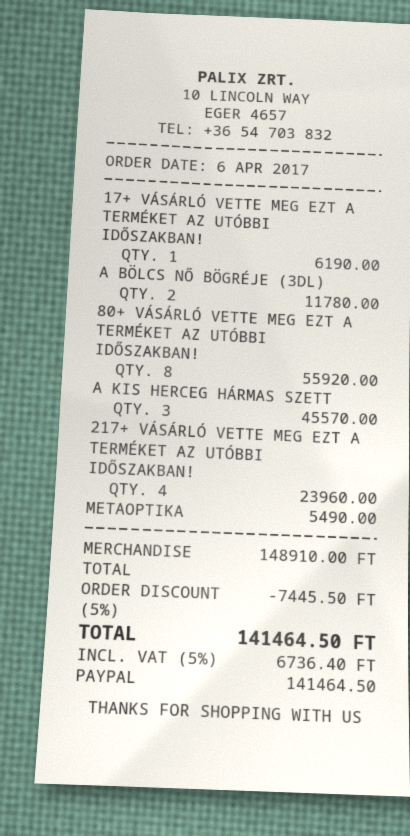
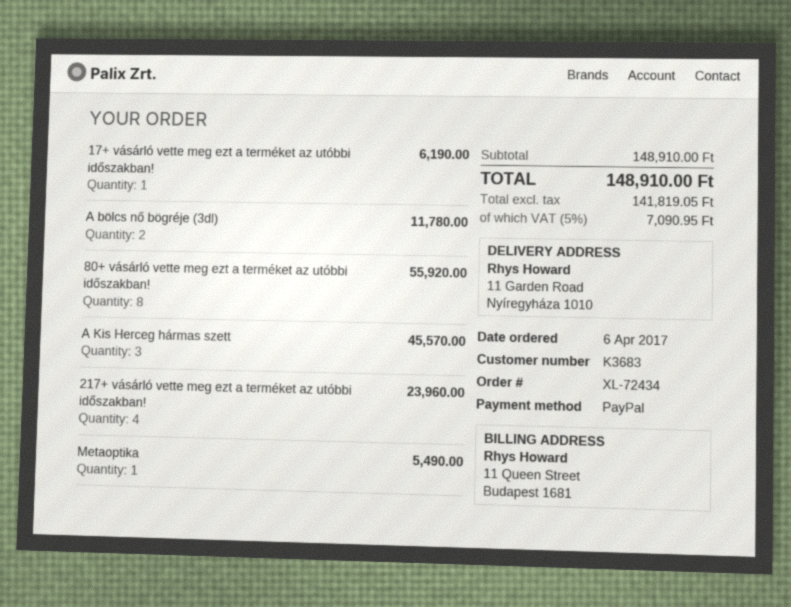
discount: 5% = 7445.50 -> none
tax: 5% = 6736.40 -> 5% = 7090.95
total: 141464.50 -> 148910.00

